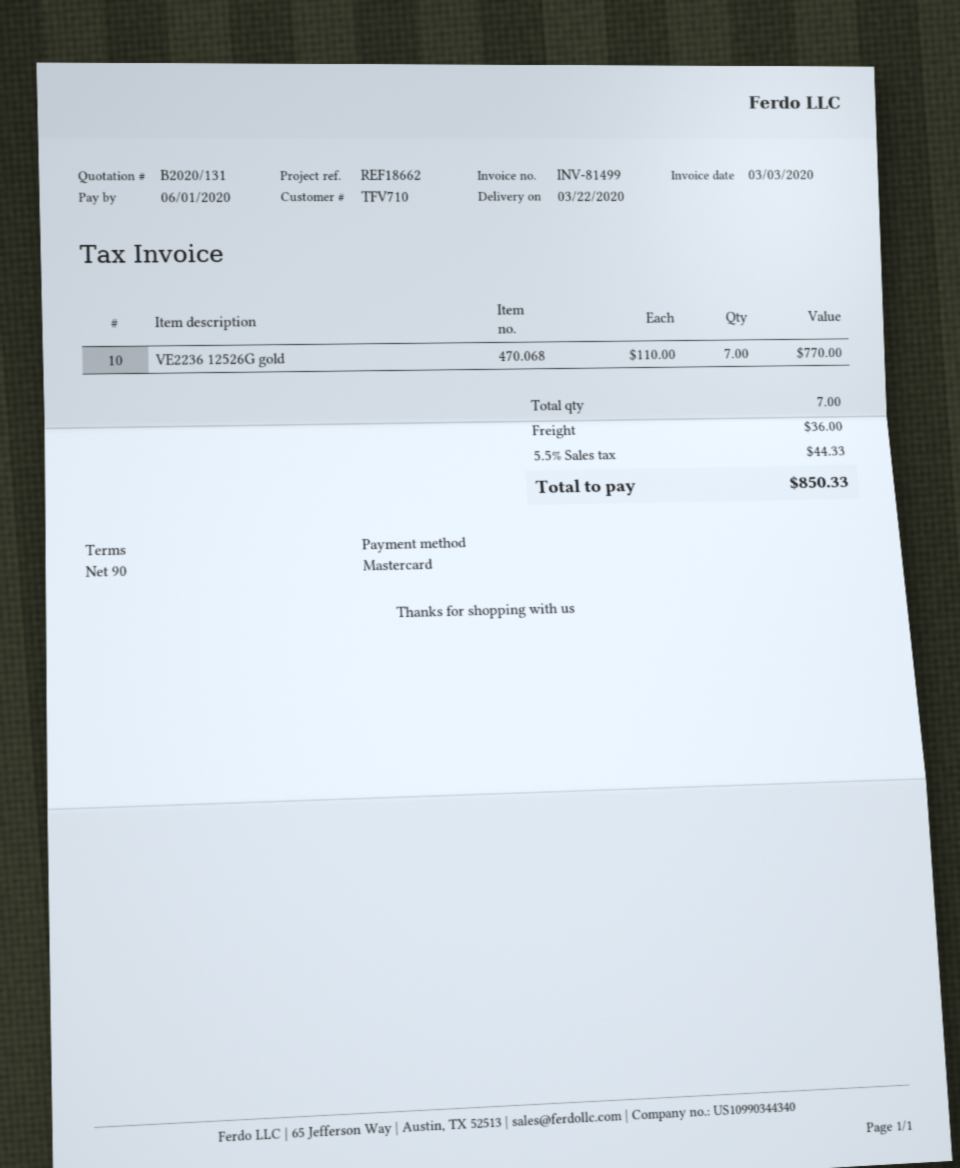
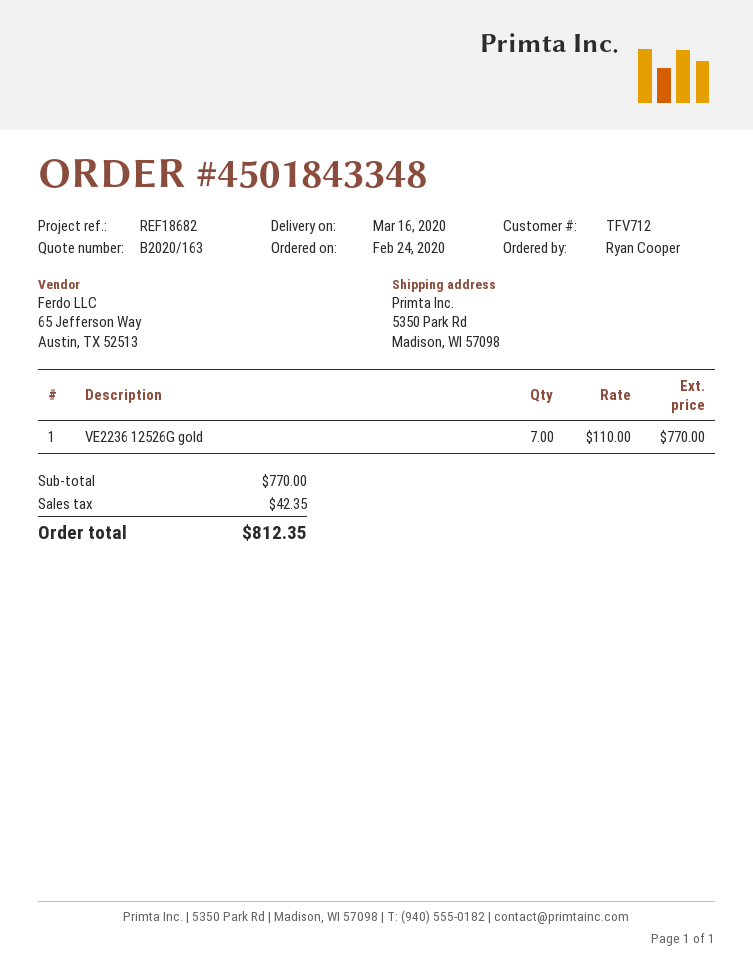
quote number: B2020/131 -> B2020/163
delivery date: 2020-03-22 -> 2020-03-16
customer number: TFV710 -> TFV712
reference: REF18662 -> REF18682
shipping: 36.00 -> none
tax: 44.33 -> 42.35
total: 850.33 -> 812.35

